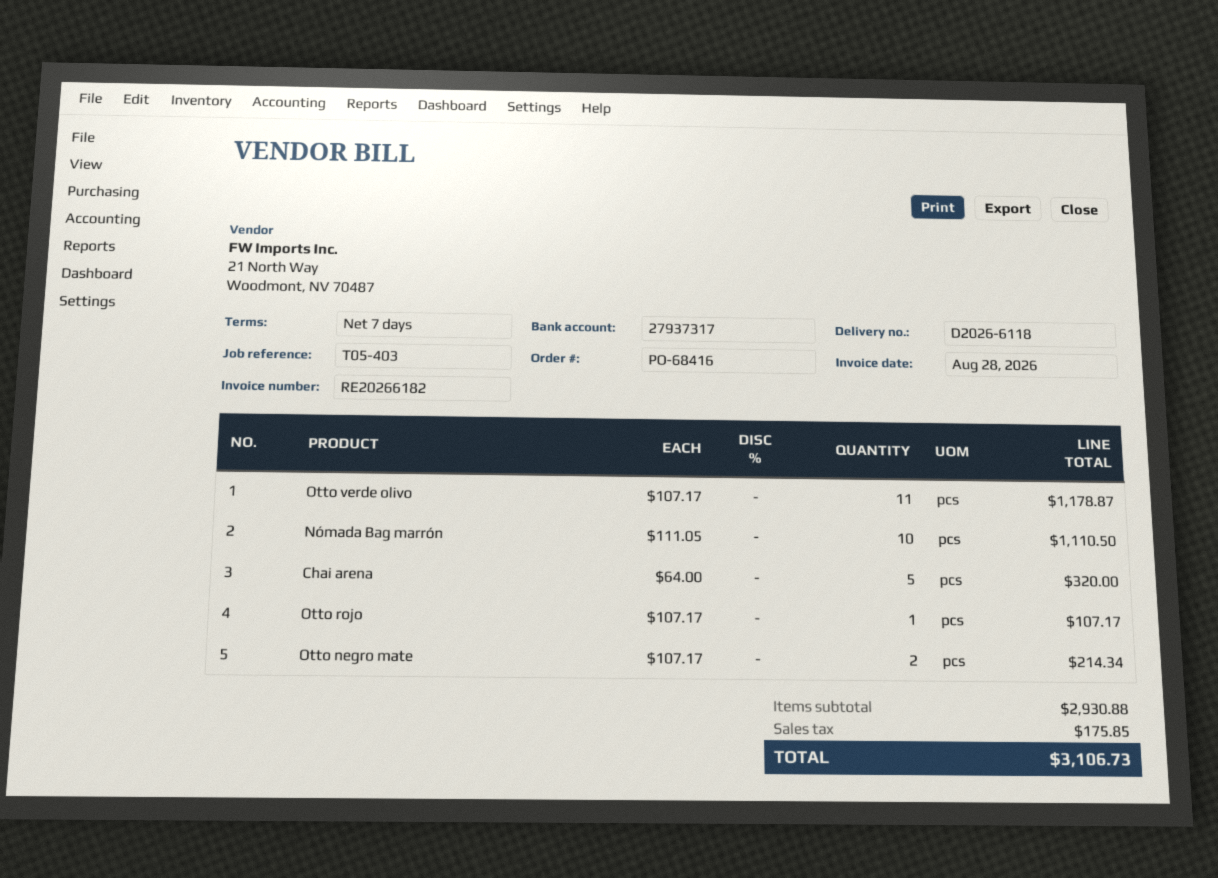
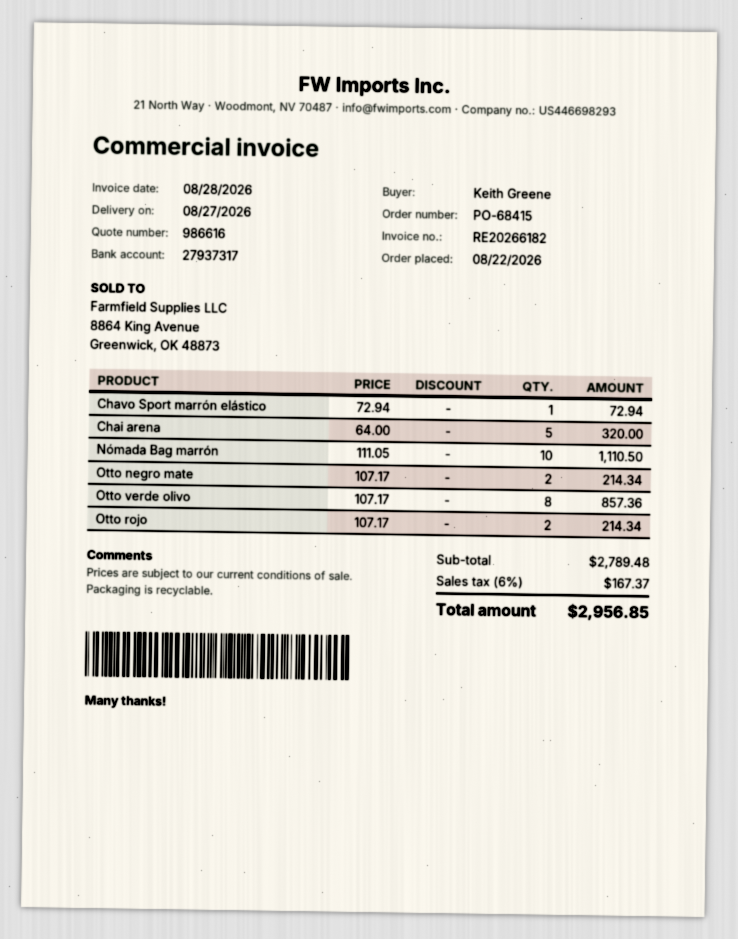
order number: PO-68416 -> PO-68415
Otto verde olivo: 11 x 107.17 = 1178.87 -> 8 x 107.17 = 857.36
Otto rojo: 1 x 107.17 = 107.17 -> 2 x 107.17 = 214.34
Chavo Sport marrón elástico: none -> 1 x 72.94 = 72.94
subtotal: 2930.88 -> 2789.48
tax: 175.85 -> 167.37
total: 3106.73 -> 2956.85

